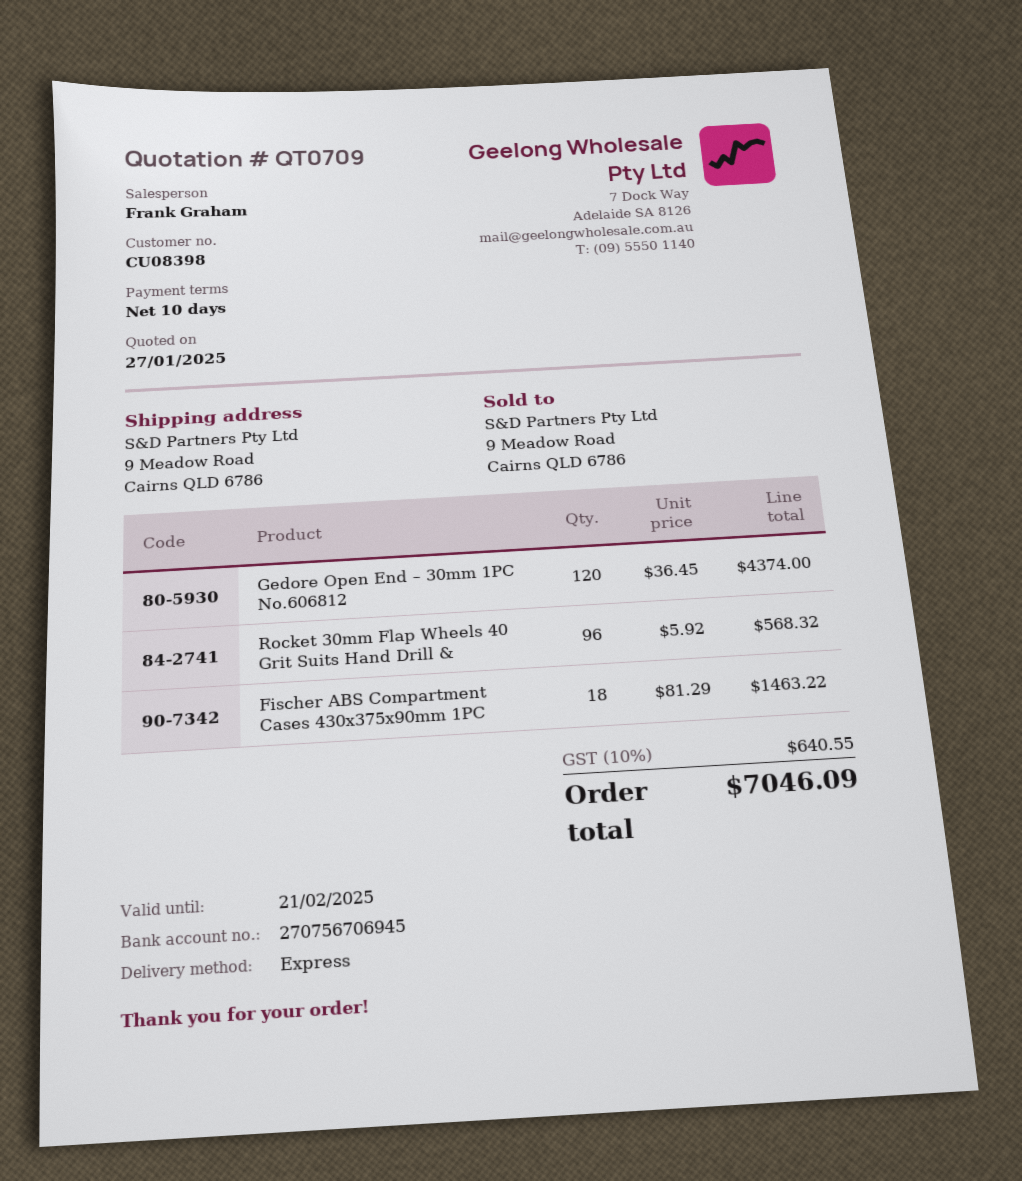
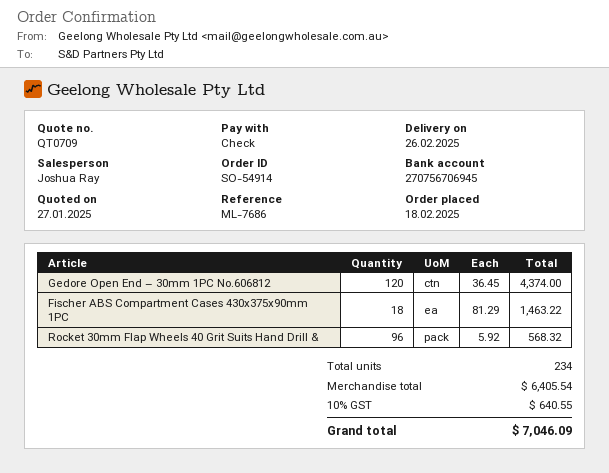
sales rep: Frank Graham -> Joshua Ray

